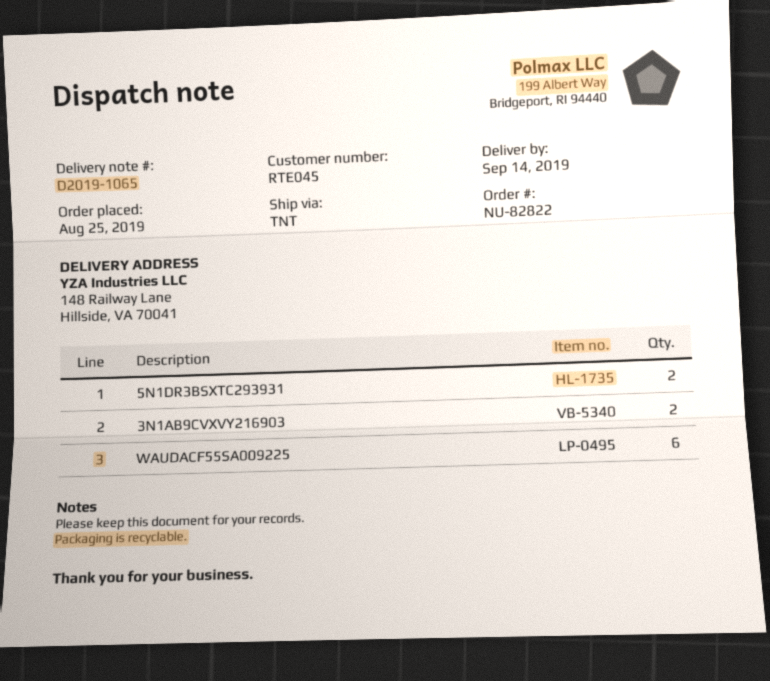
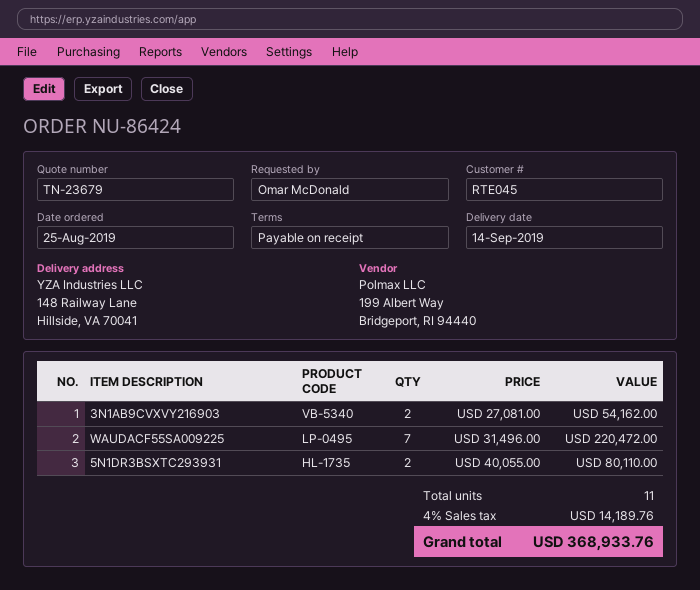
order number: NU-82822 -> NU-86424
WAUDACF55SA009225: 6 -> 7

